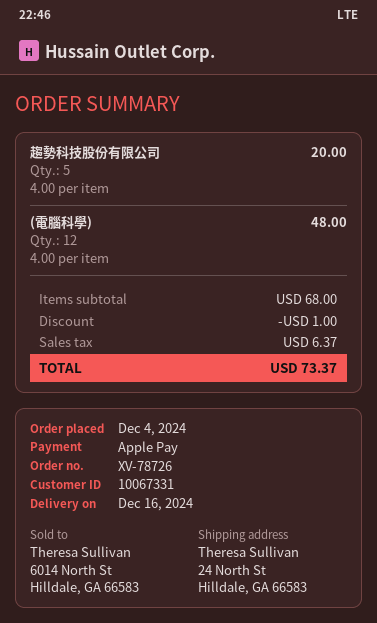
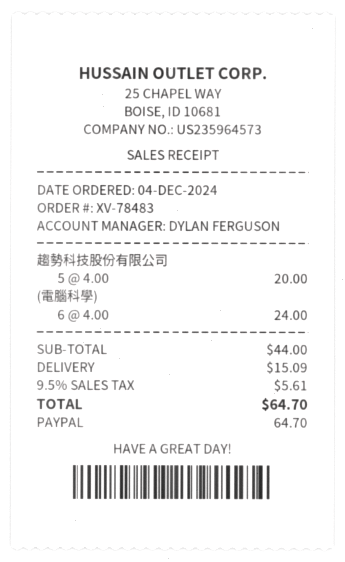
order number: XV-78726 -> XV-78483
payment method: Apple Pay -> PayPal
(電腦科學): 12 x 4.00 = 48.00 -> 6 x 4.00 = 24.00
subtotal: 68.00 -> 44.00
discount: 1.00 -> none
shipping: none -> 15.09
tax: 6.37 -> 5.61
total: 73.37 -> 64.70

